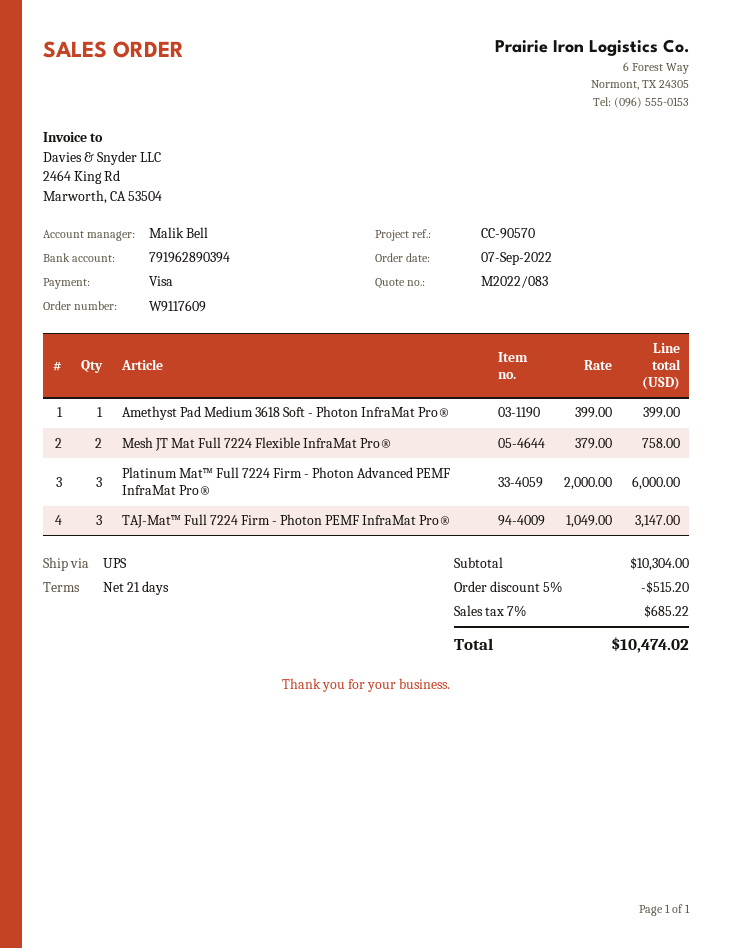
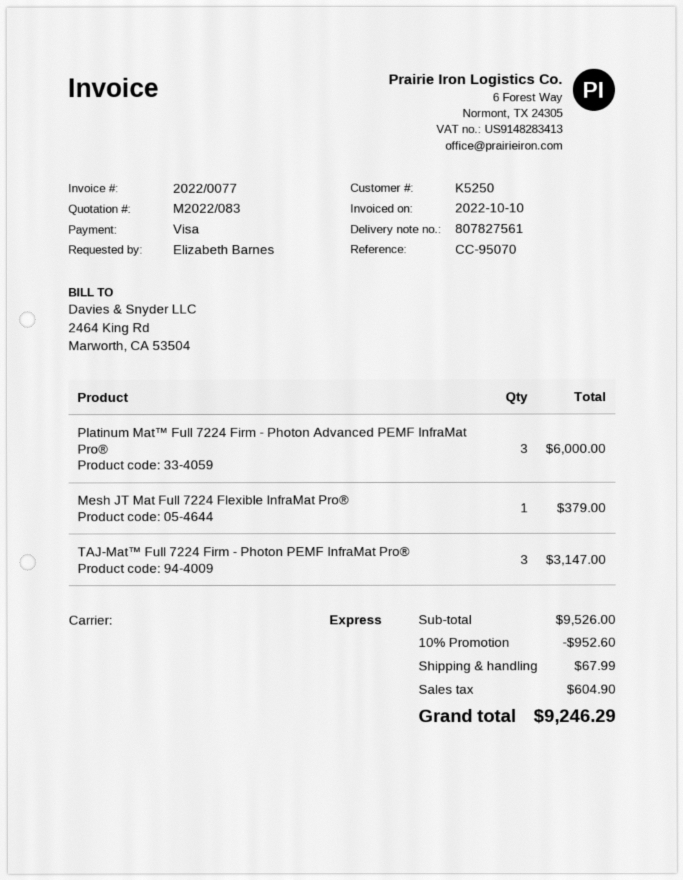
reference: CC-90570 -> CC-95070
shipping method: UPS -> express
Amethyst Pad Medium 3618 Soft - Photon InfraMat Pro®: 1 for 399.00 -> none
Mesh JT Mat Full 7224 Flexible InfraMat Pro®: 2 for 758.00 -> 1 for 379.00
subtotal: 10304.00 -> 9526.00
discount: 5% = 515.20 -> 10% = 952.60
shipping: none -> 67.99
tax: 685.22 -> 604.90
total: 10474.02 -> 9246.29

